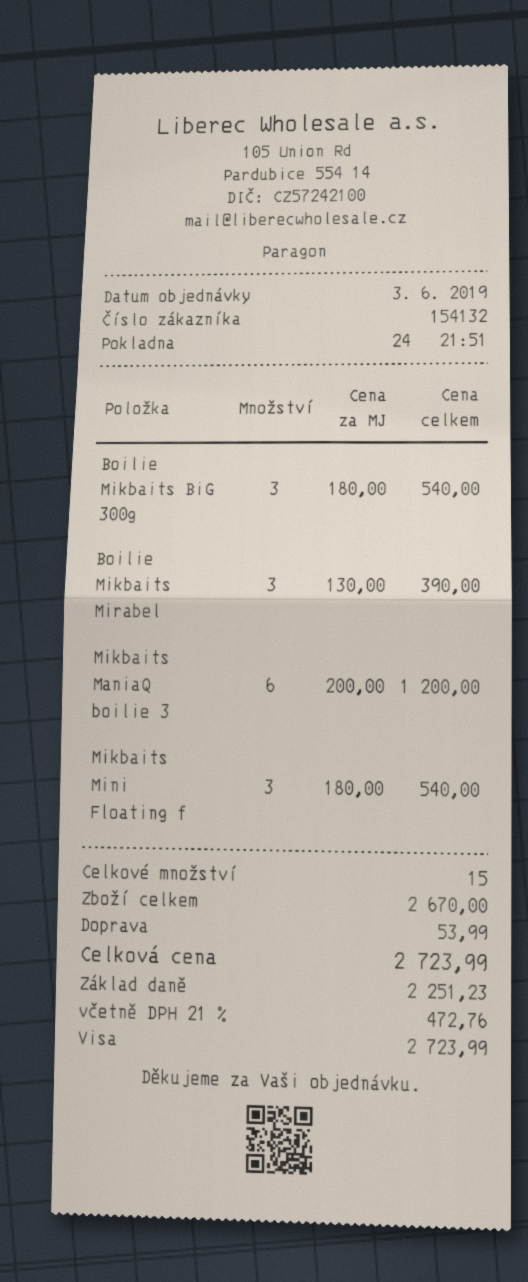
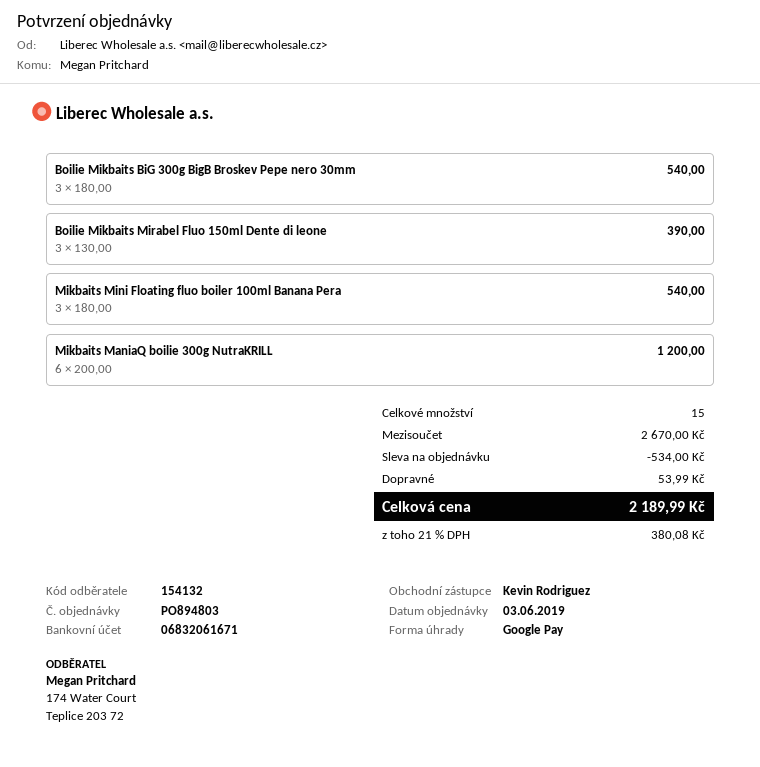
payment method: Visa -> Google Pay
discount: none -> 534.00
tax: 21% = 472.76 -> 21% = 380.08
total: 2723.99 -> 2189.99

